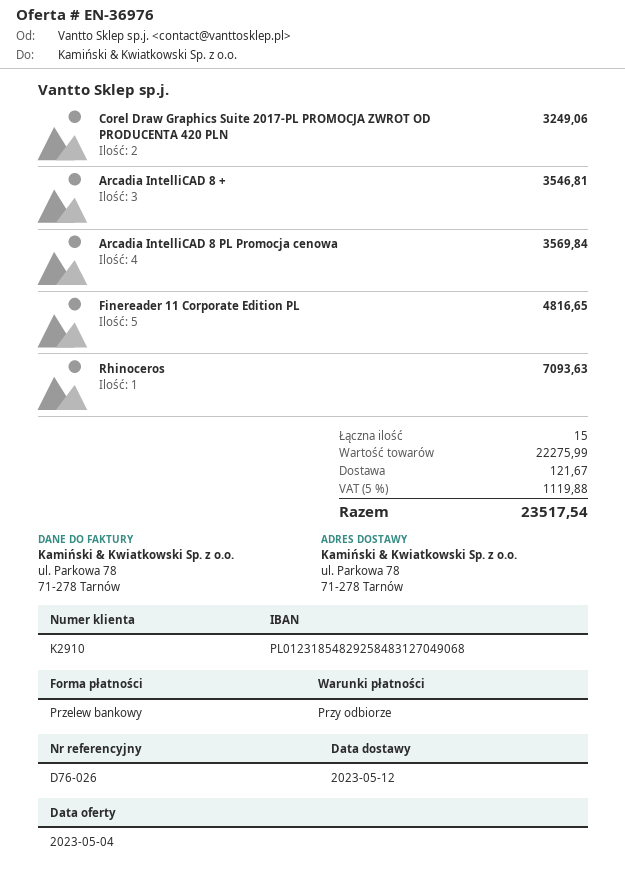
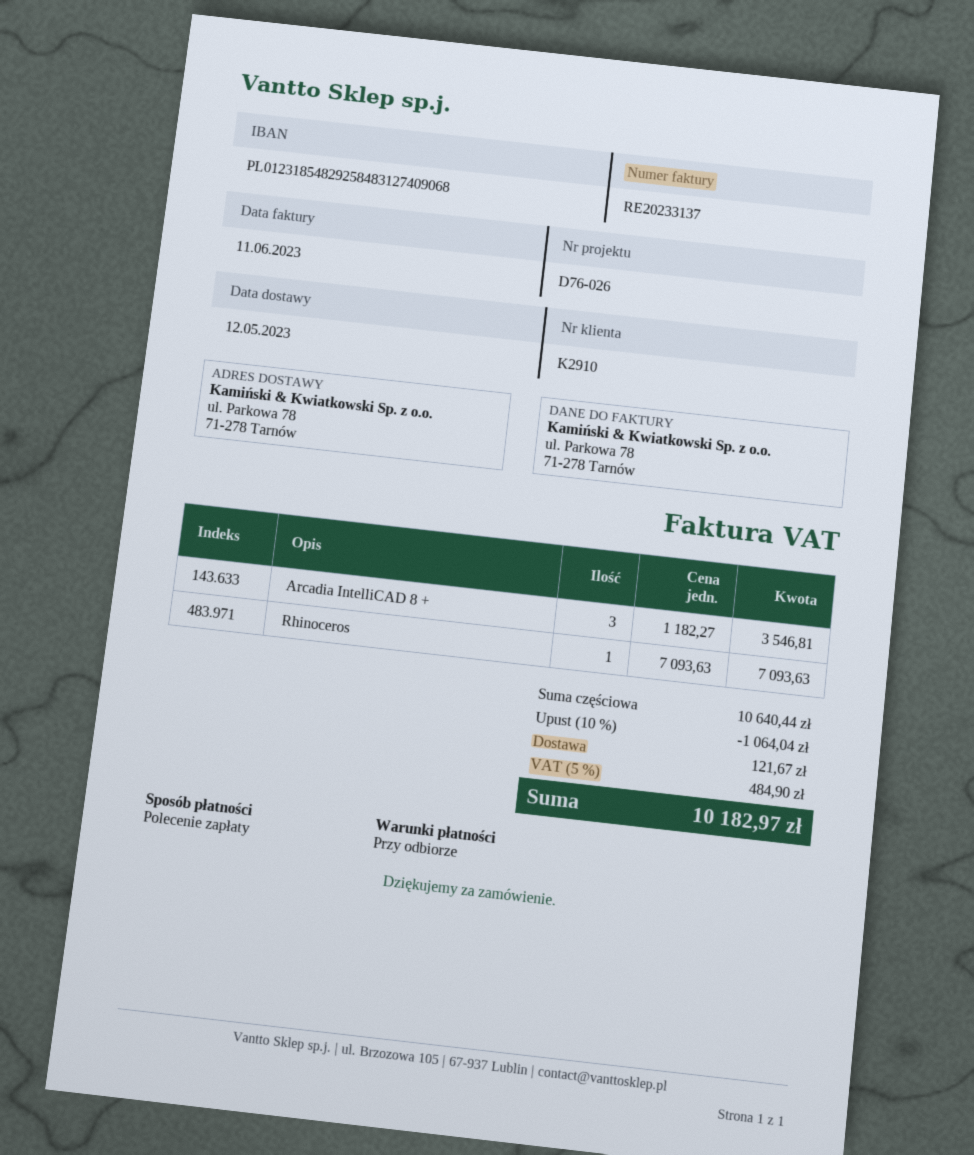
payment method: bank transfer -> direct debit
bank account: PL01231854829258483127049068 -> PL01231854829258483127409068
Corel Draw Graphics Suite 2017-PL PROMOCJA ZWROT OD PRODUCENTA 420 PLN: 2 for 3249.06 -> none
Arcadia IntelliCAD 8 PL Promocja cenowa: 4 for 3569.84 -> none
Finereader 11 Corporate Edition PL: 5 for 4816.65 -> none
subtotal: 22275.99 -> 10640.44
discount: none -> 10% = 1064.04
tax: 5% = 1119.88 -> 5% = 484.90
total: 23517.54 -> 10182.97

